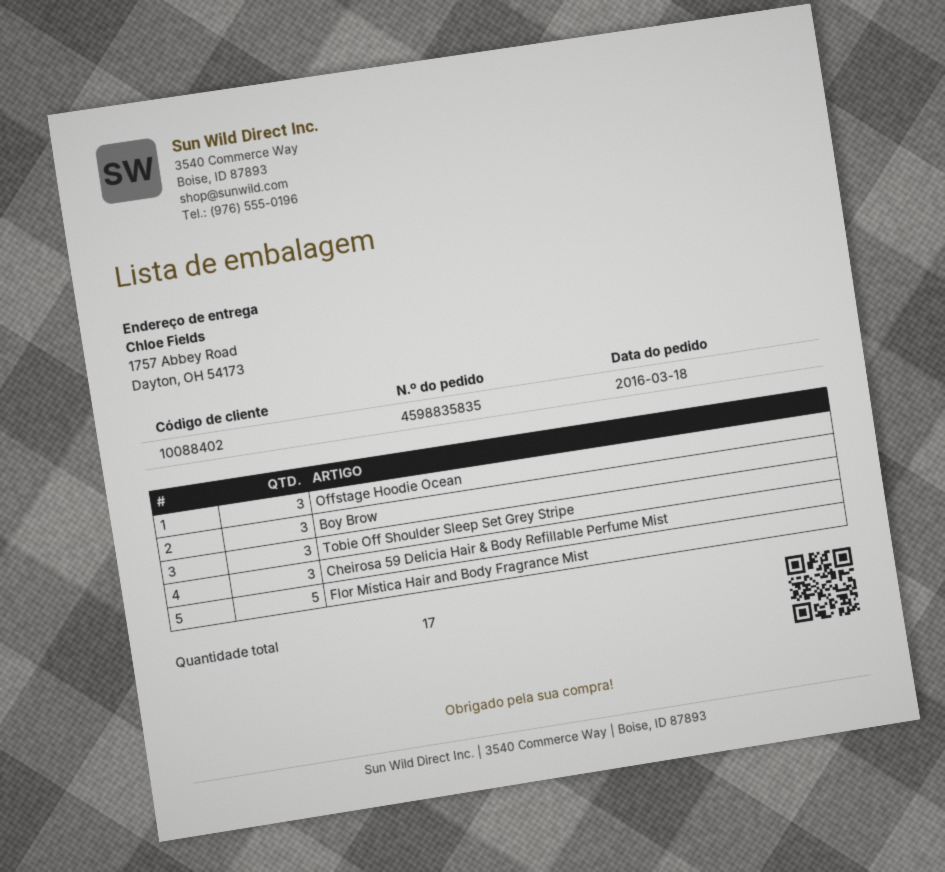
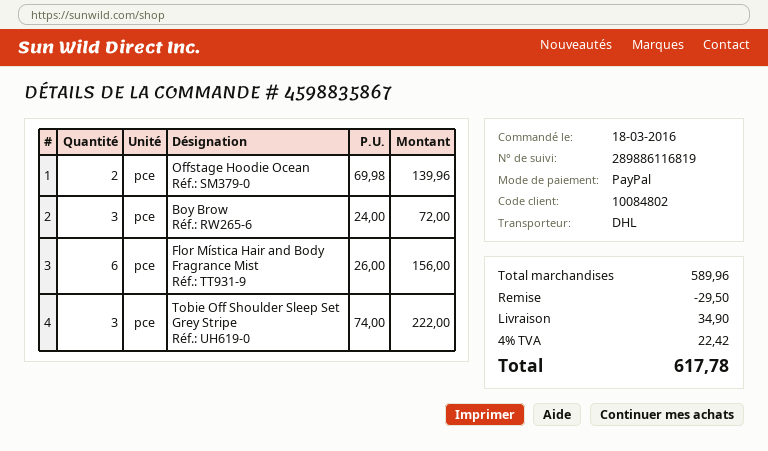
order number: 4598835835 -> 4598835867
customer number: 10088402 -> 10084802
Offstage Hoodie Ocean: 3 -> 2
Cheirosa 59 Delicia Hair & Body Refillable Perfume Mist: 3 -> none
Flor Mística Hair and Body Fragrance Mist: 5 -> 6

